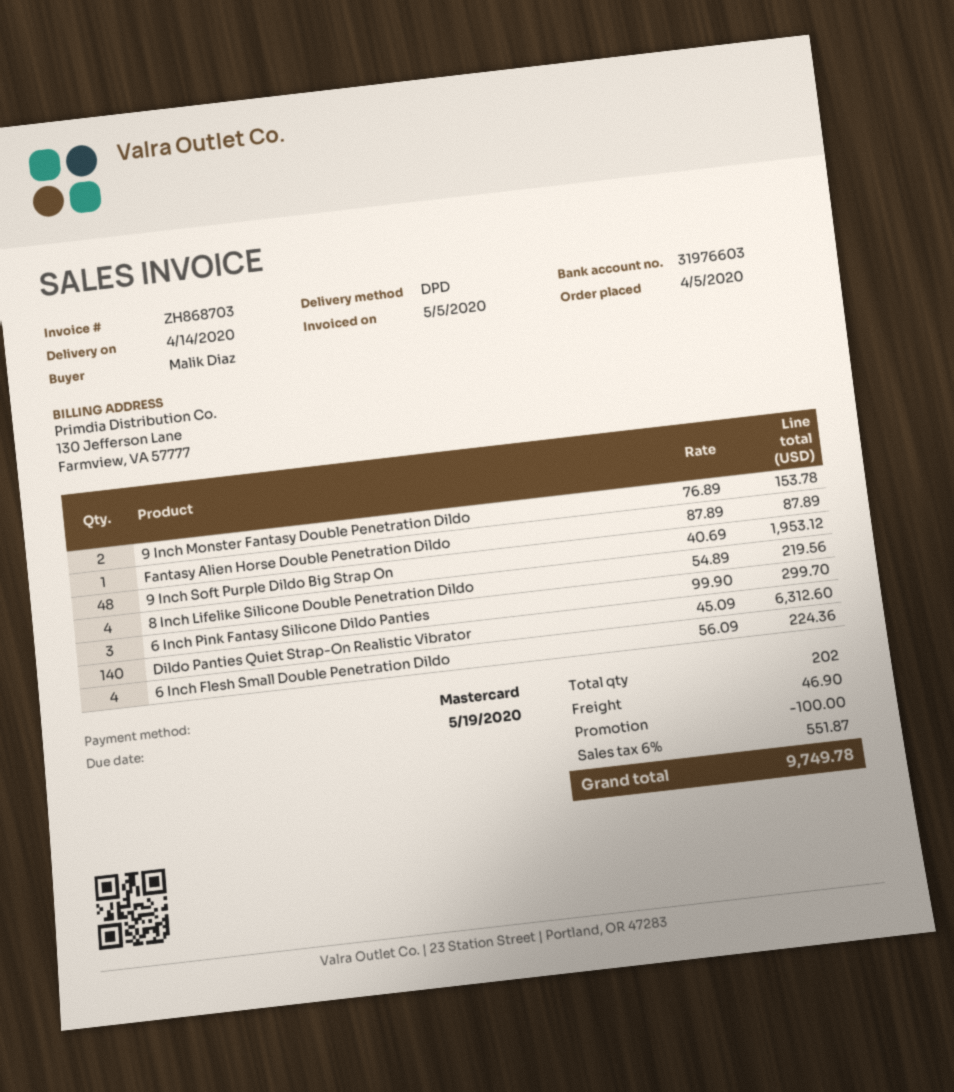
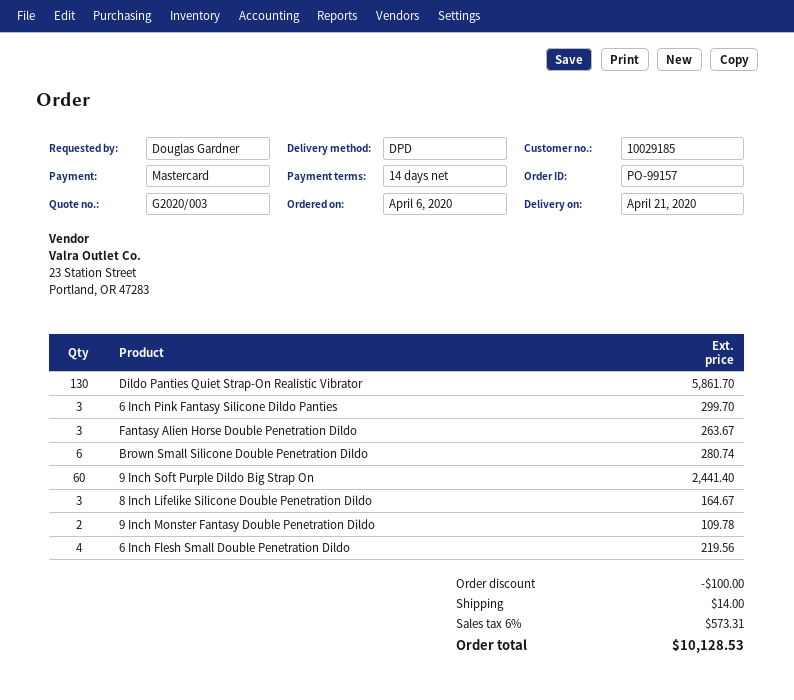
order date: 2020-04-05 -> 2020-04-06
delivery date: 2020-04-14 -> 2020-04-21
ordered by: Malik Diaz -> Douglas Gardner
9 Inch Monster Fantasy Double Penetration Dildo: 2 for 153.78 -> 2 for 109.78
Fantasy Alien Horse Double Penetration Dildo: 1 for 87.89 -> 3 for 263.67
9 Inch Soft Purple Dildo Big Strap On: 48 for 1953.12 -> 60 for 2441.40
8 Inch Lifelike Silicone Double Penetration Dildo: 4 for 219.56 -> 3 for 164.67
Dildo Panties Quiet Strap-On Realistic Vibrator: 140 for 6312.60 -> 130 for 5861.70
6 Inch Flesh Small Double Penetration Dildo: 4 for 224.36 -> 4 for 219.56
Brown Small Silicone Double Penetration Dildo: none -> 6 for 280.74
shipping: 46.90 -> 14.00
tax: 6% = 551.87 -> 6% = 573.31
total: 9749.78 -> 10128.53

